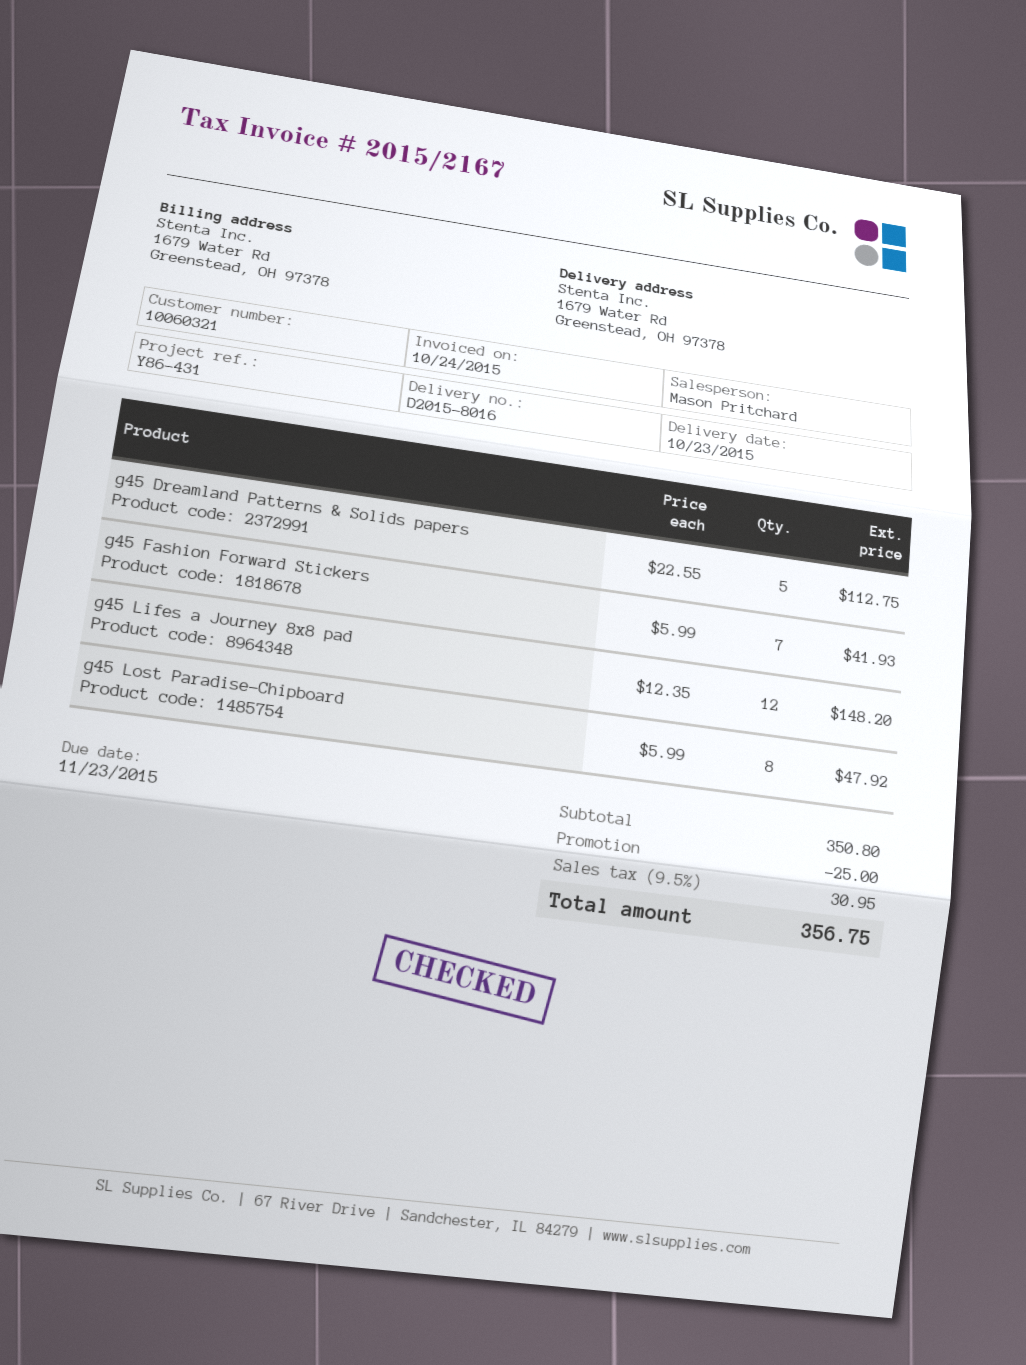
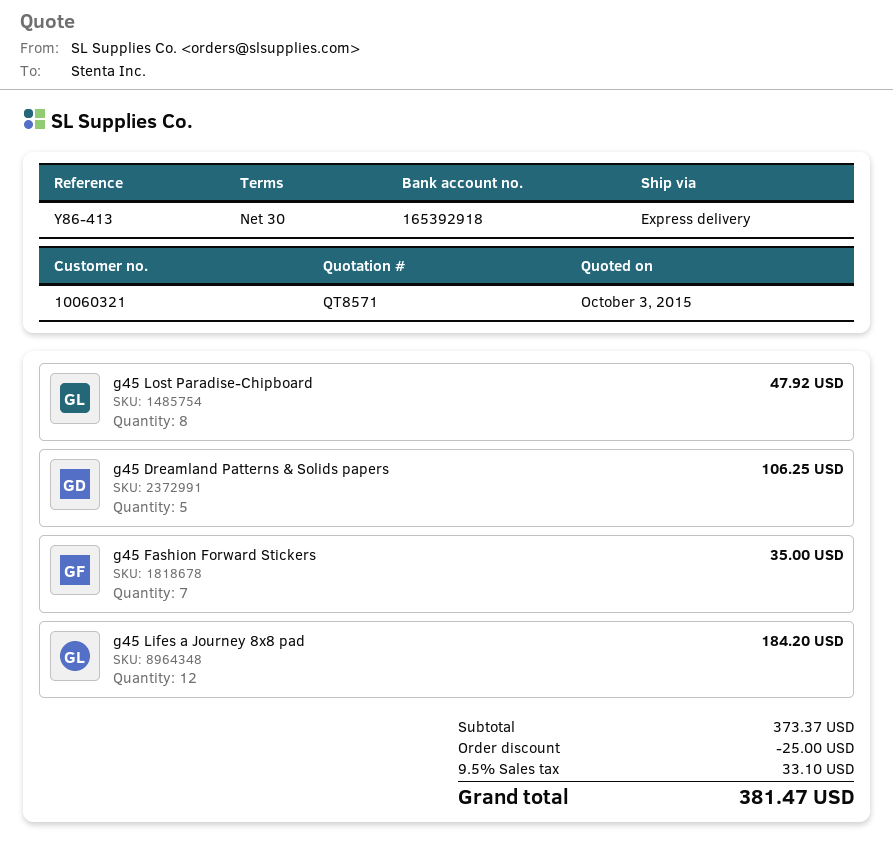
reference: Y86-431 -> Y86-413
g45 Dreamland Patterns & Solids papers: 5 for 112.75 -> 5 for 106.25
g45 Fashion Forward Stickers: 7 for 41.93 -> 7 for 35.00
g45 Lifes a Journey 8x8 pad: 12 for 148.20 -> 12 for 184.20
subtotal: 350.80 -> 373.37
tax: 9.5% = 30.95 -> 9.5% = 33.10
total: 356.75 -> 381.47

